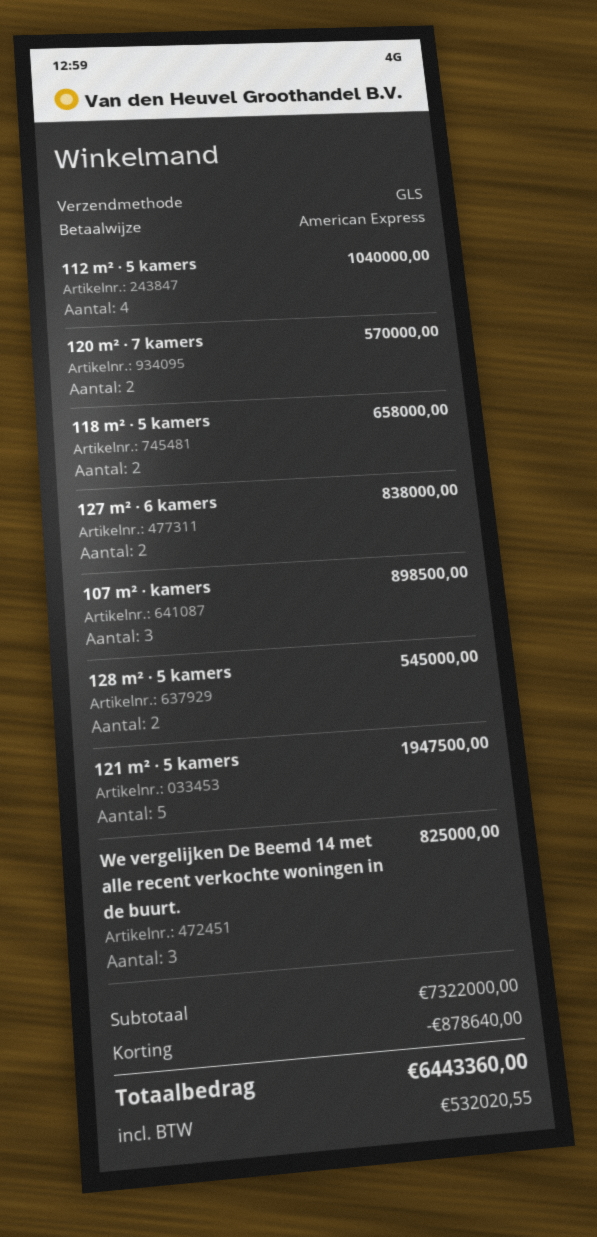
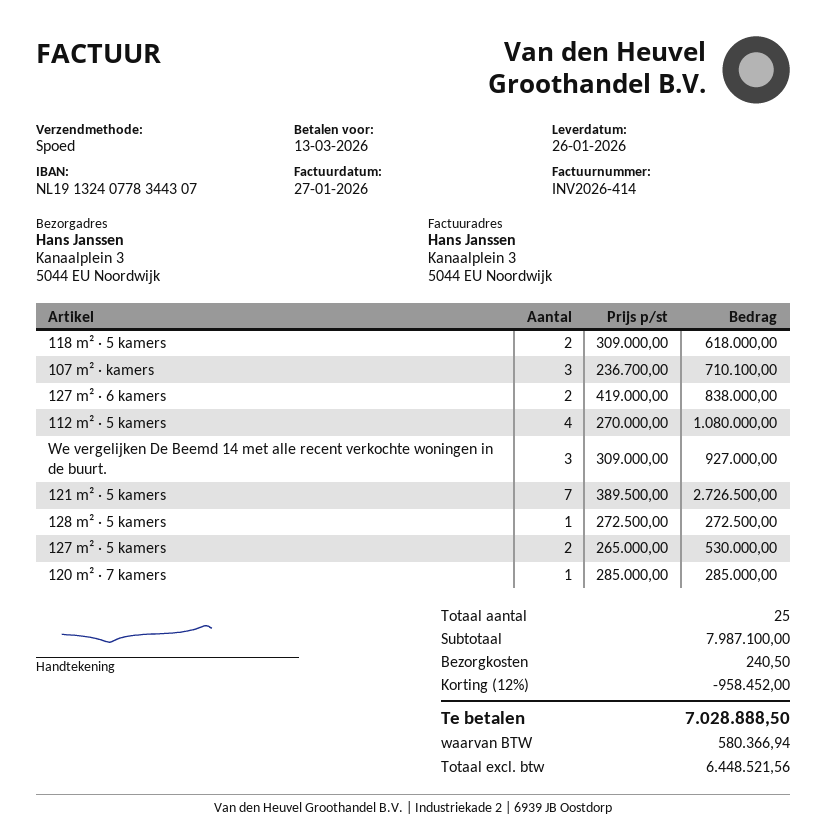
shipping method: GLS -> express
112 m² · 5 kamers: 4 for 1040000.00 -> 4 for 1080000.00
120 m² · 7 kamers: 2 for 570000.00 -> 1 for 285000.00
118 m² · 5 kamers: 2 for 658000.00 -> 2 for 618000.00
107 m² · kamers: 3 for 898500.00 -> 3 for 710100.00
128 m² · 5 kamers: 2 for 545000.00 -> 1 for 272500.00
121 m² · 5 kamers: 5 for 1947500.00 -> 7 for 2726500.00
We vergelijken De Beemd 14 met alle recent verkochte woningen in de buurt.: 3 for 825000.00 -> 3 for 927000.00
127 m² · 5 kamers: none -> 2 for 530000.00
subtotal: 7322000.00 -> 7987100.00
discount: 878640.00 -> 958452.00
shipping: none -> 240.50
tax: 532020.55 -> 580366.94
total: 6443360.00 -> 7028888.50

